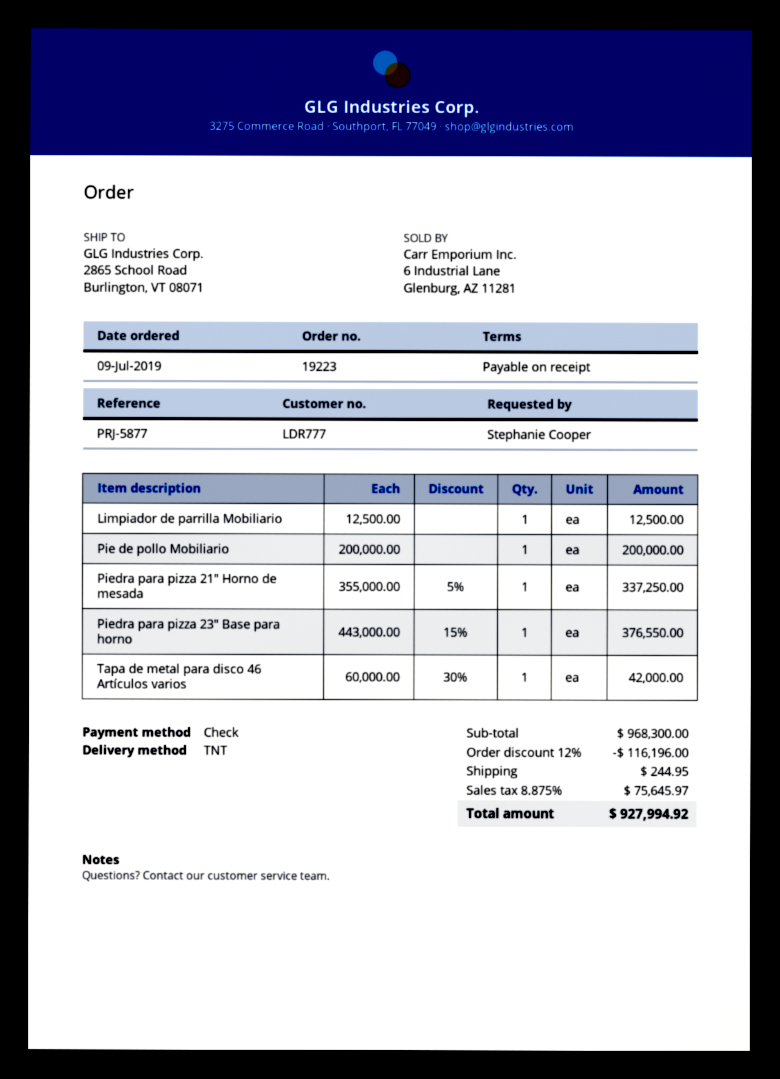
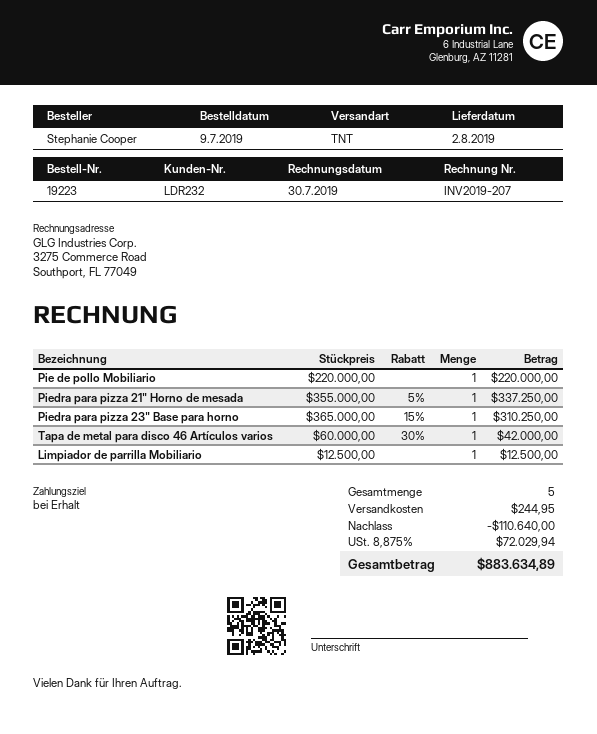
customer number: LDR777 -> LDR232
Pie de pollo Mobiliario: 1 x 200000.00 = 200000.00 -> 1 x 220000.00 = 220000.00
Piedra para pizza 23" Base para horno: 1 x 443000.00 - 15% = 376550.00 -> 1 x 365000.00 - 15% = 310250.00
discount: 116196.00 -> 110640.00
tax: 8.875% = 75645.97 -> 8.875% = 72029.94
total: 927994.92 -> 883634.89

